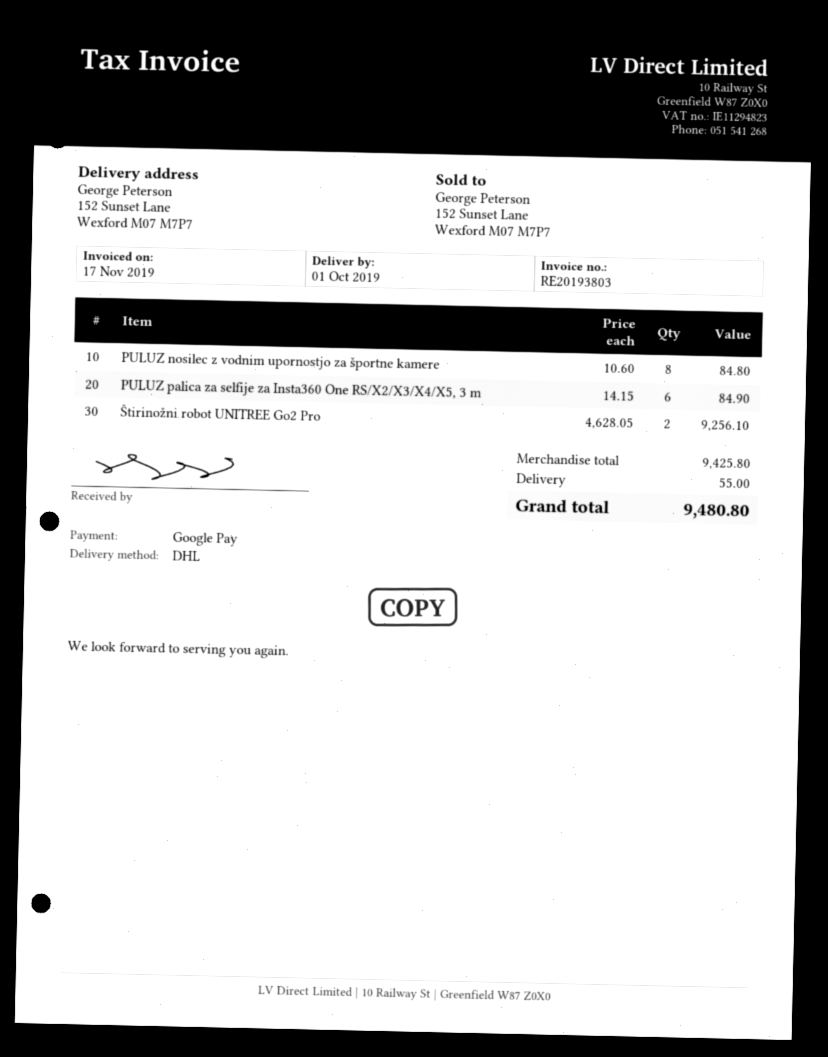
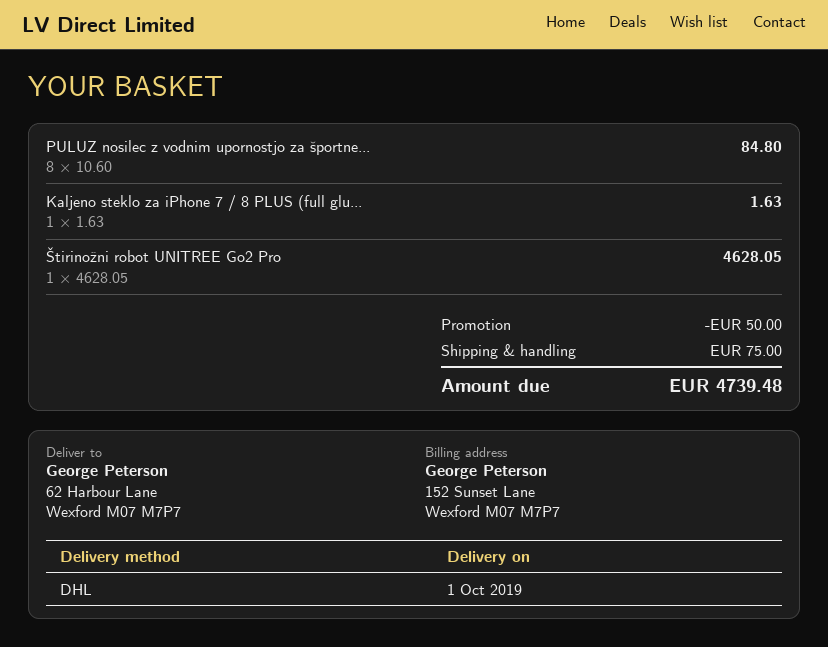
ship to: 152 Sunset Lane, Wexford M07 M7P7 -> 62 Harbour Lane, Wexford M07 M7P7
PULUZ palica za selfije za Insta360 One RS/X2/X3/X4/X5, 3 m: 6 x 14.15 = 84.90 -> none
Štirinožni robot UNITREE Go2 Pro: 2 x 4628.05 = 9256.10 -> 1 x 4628.05 = 4628.05
Kaljeno steklo za iPhone 7 / 8 PLUS (full glu...: none -> 1 x 1.63 = 1.63
discount: none -> 50.00
shipping: 55.00 -> 75.00
total: 9480.80 -> 4739.48

